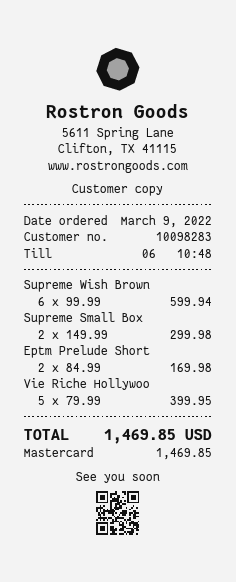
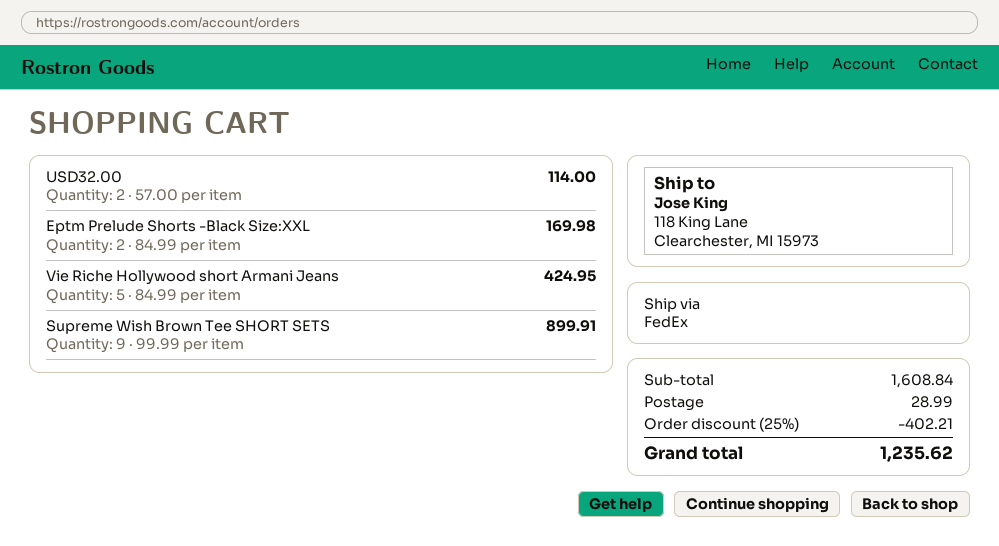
Supreme Wish Brown: 6 x 99.99 = 599.94 -> 9 x 99.99 = 899.91
Supreme Small Box: 2 x 149.99 = 299.98 -> none
Vie Riche Hollywoo: 5 x 79.99 = 399.95 -> 5 x 84.99 = 424.95
USD32.00: none -> 2 x 57.00 = 114.00
discount: none -> 25% = 402.21
shipping: none -> 28.99
total: 1469.85 -> 1235.62

